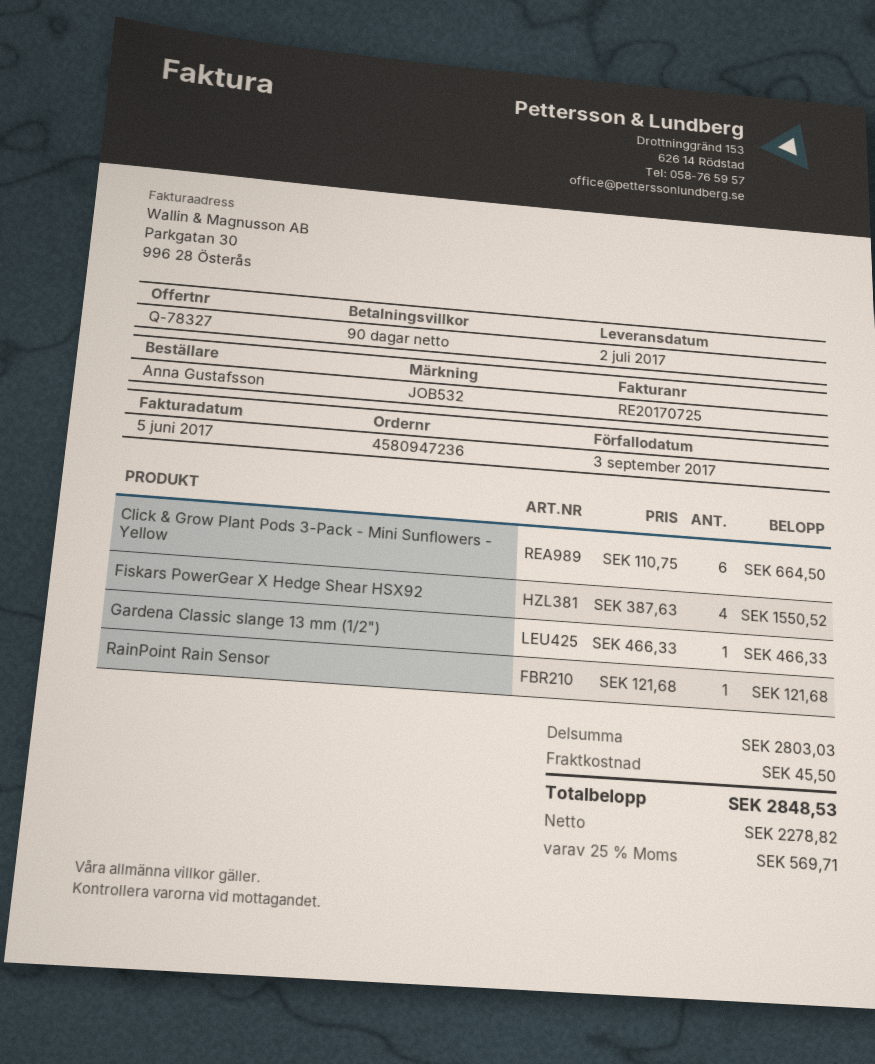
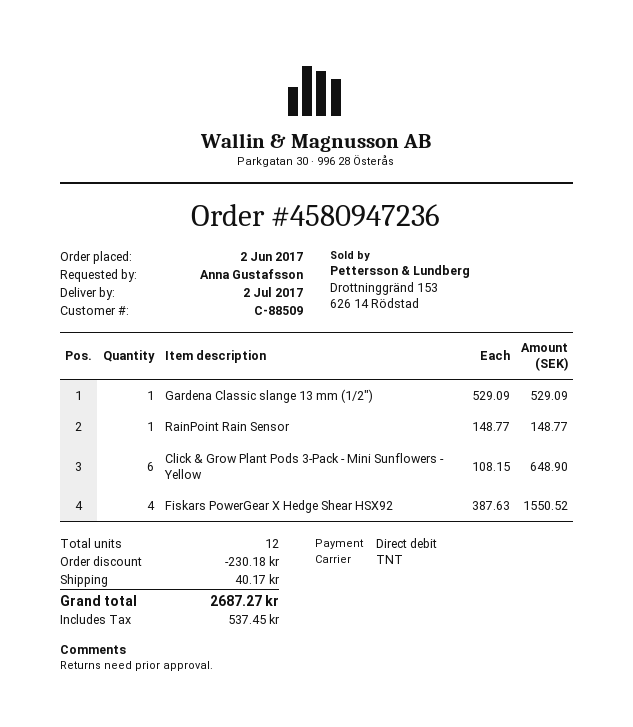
Click & Grow Plant Pods 3-Pack - Mini Sunflowers - Yellow: 6 x 110.75 = 664.50 -> 6 x 108.15 = 648.90
Gardena Classic slange 13 mm (1/2"): 1 x 466.33 = 466.33 -> 1 x 529.09 = 529.09
RainPoint Rain Sensor: 1 x 121.68 = 121.68 -> 1 x 148.77 = 148.77
discount: none -> 230.18
shipping: 45.50 -> 40.17
tax: 569.71 -> 537.45
total: 2848.53 -> 2687.27

